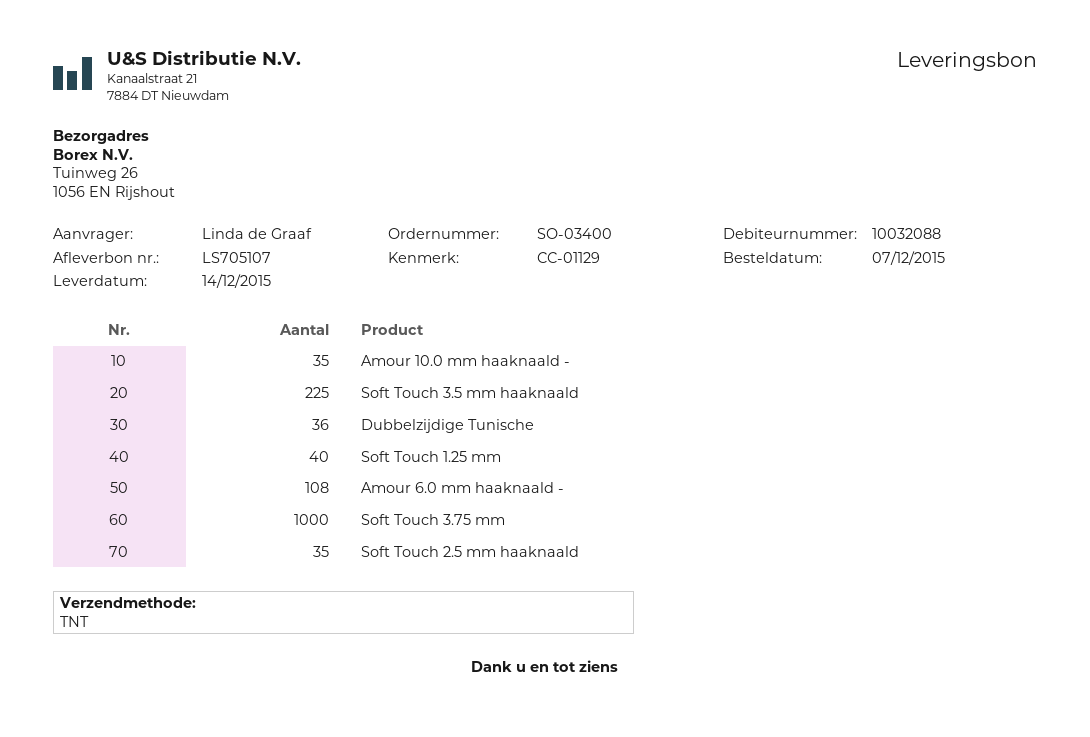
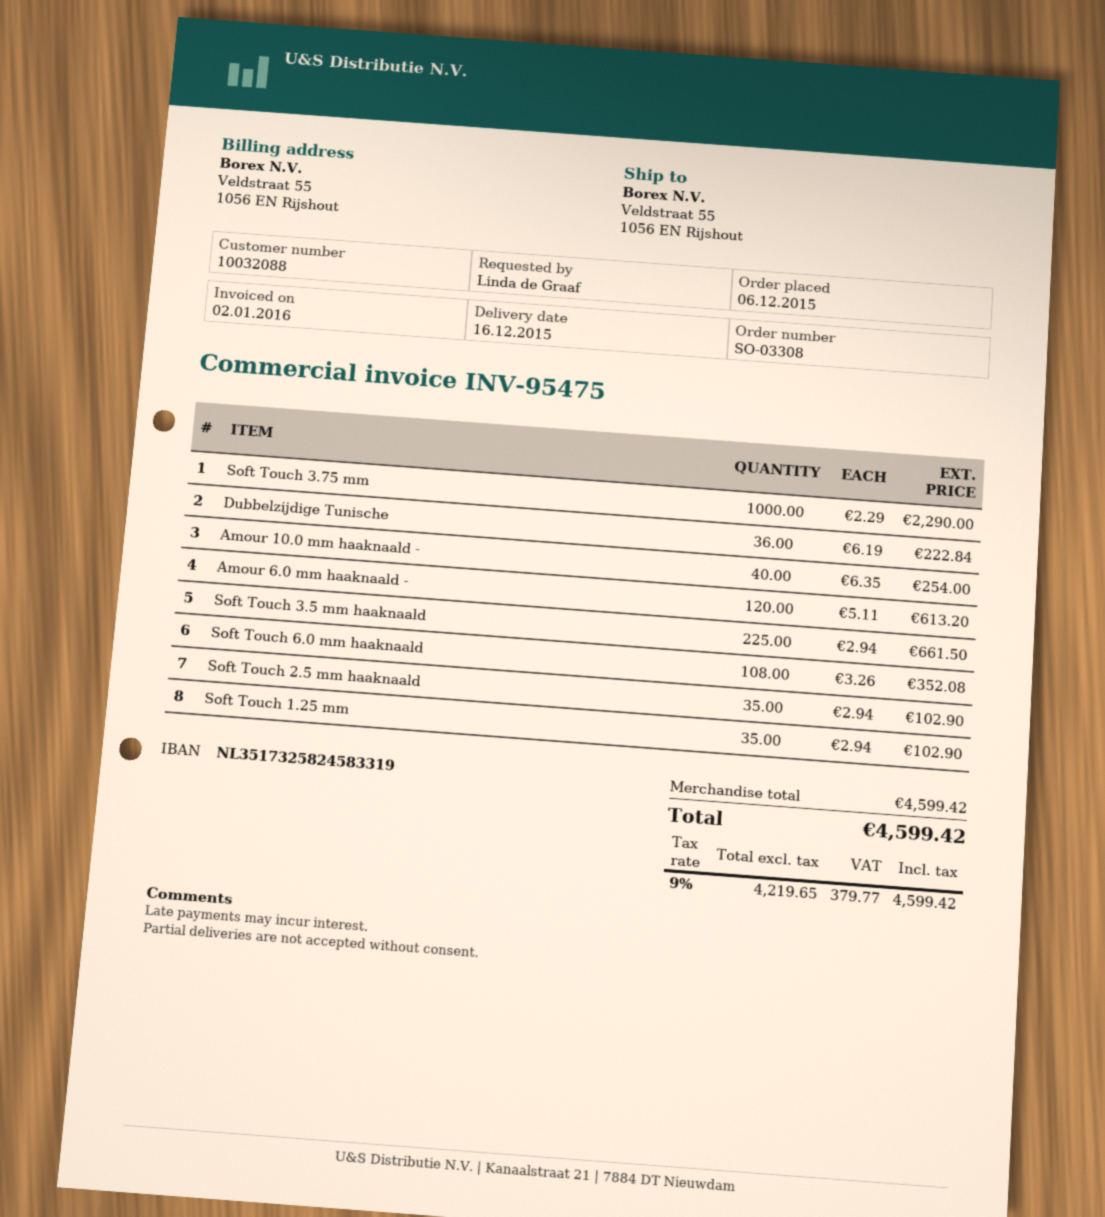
order number: SO-03400 -> SO-03308
order date: 2015-12-07 -> 2015-12-06
delivery date: 2015-12-14 -> 2015-12-16
ship to: Tuinweg 26, 1056 EN Rijshout -> Veldstraat 55, 1056 EN Rijshout
Amour 10.0 mm haaknaald -: 35 -> 40
Soft Touch 1.25 mm: 40 -> 35
Amour 6.0 mm haaknaald -: 108 -> 120
Soft Touch 6.0 mm haaknaald: none -> 108

